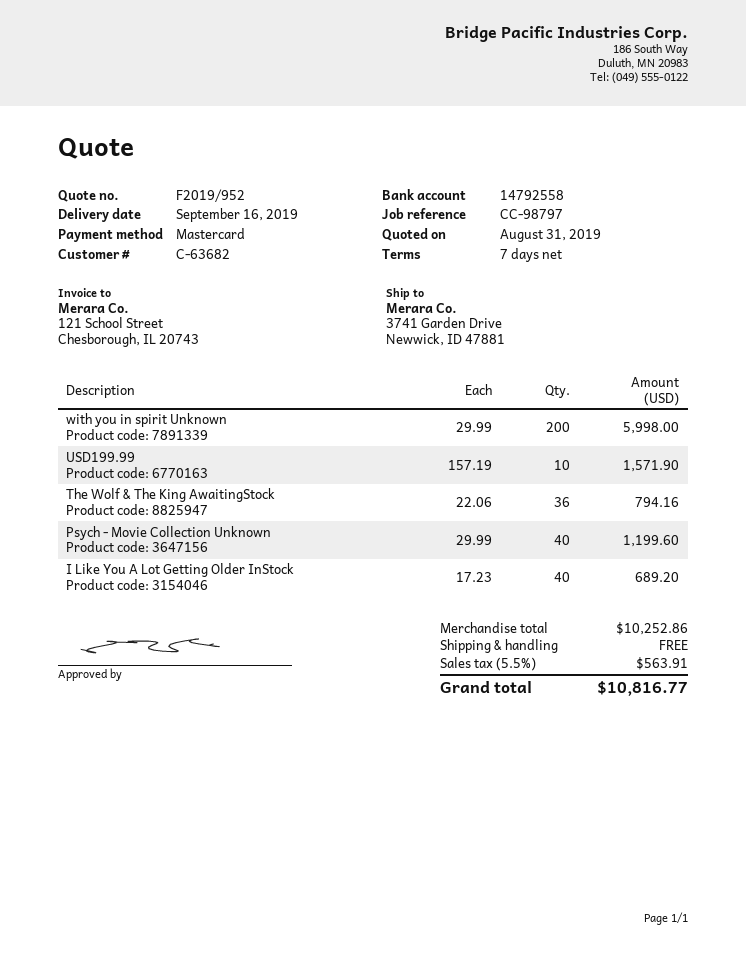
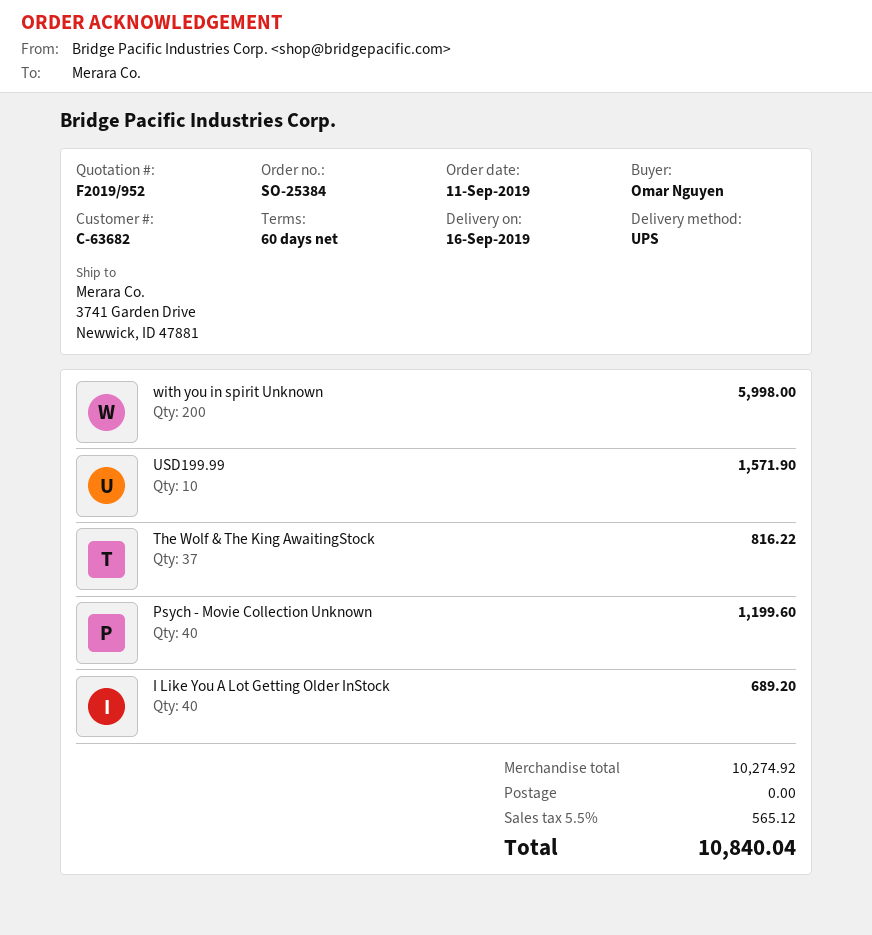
payment terms: 7 days -> 60 days
The Wolf & The King AwaitingStock: 36 for 794.16 -> 37 for 816.22
subtotal: 10252.86 -> 10274.92
tax: 5.5% = 563.91 -> 5.5% = 565.12
total: 10816.77 -> 10840.04

